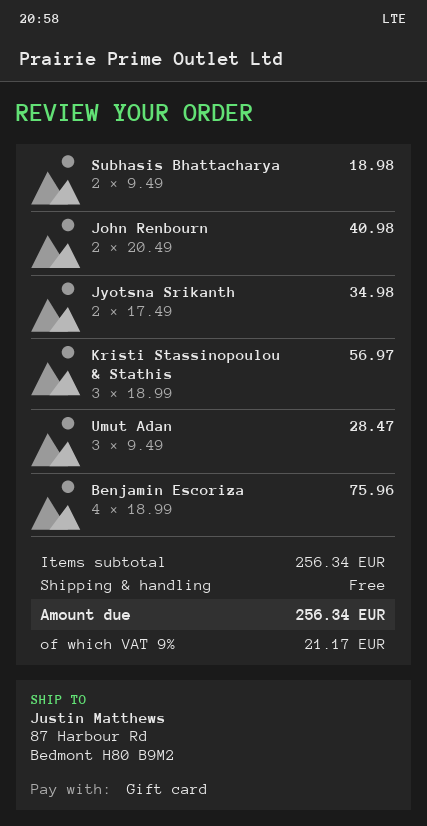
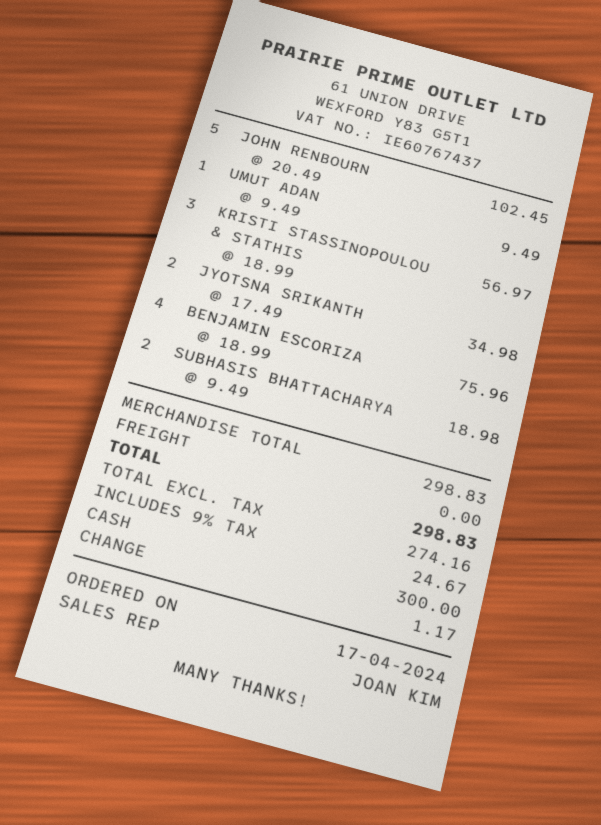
payment method: gift card -> cash
John Renbourn: 2 x 20.49 = 40.98 -> 5 x 20.49 = 102.45
Umut Adan: 3 x 9.49 = 28.47 -> 1 x 9.49 = 9.49
subtotal: 256.34 -> 298.83
tax: 9% = 21.17 -> 9% = 24.67
total: 256.34 -> 298.83

